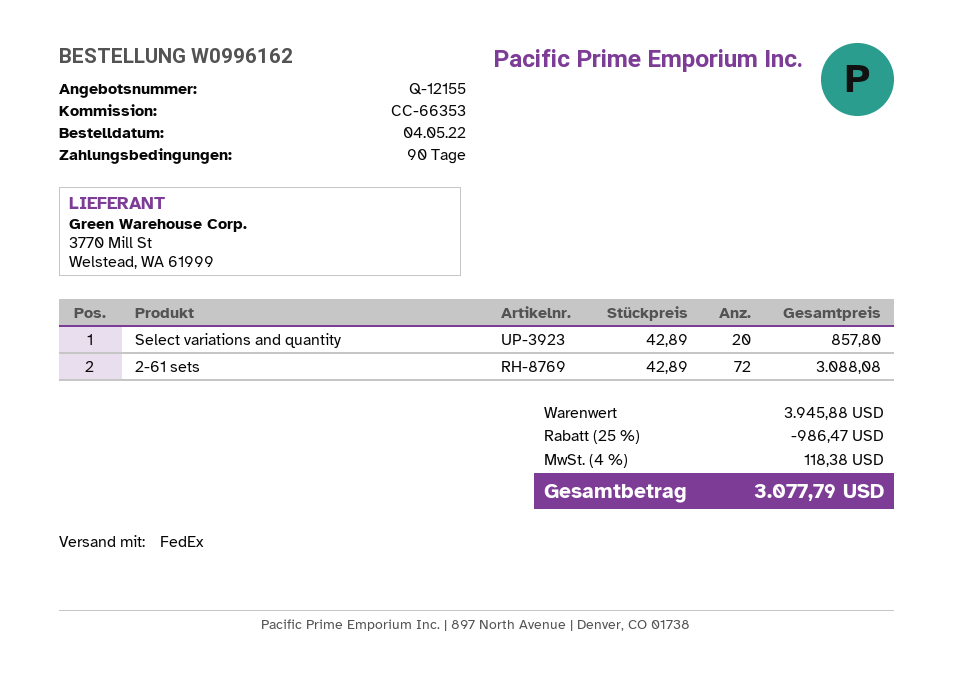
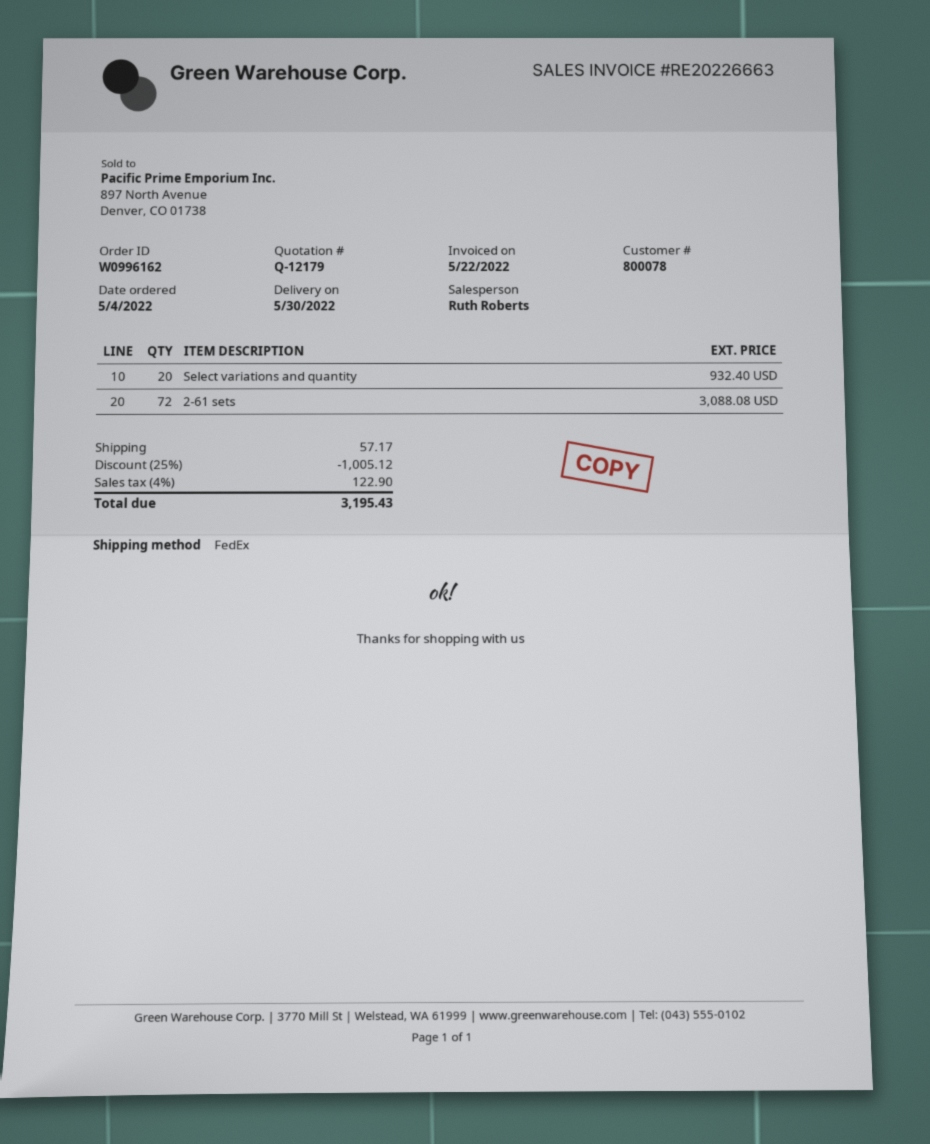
quote number: Q-12155 -> Q-12179
Select variations and quantity: 20 for 857.80 -> 20 for 932.40
discount: 25% = 986.47 -> 25% = 1005.12
shipping: none -> 57.17
tax: 4% = 118.38 -> 4% = 122.90
total: 3077.79 -> 3195.43

